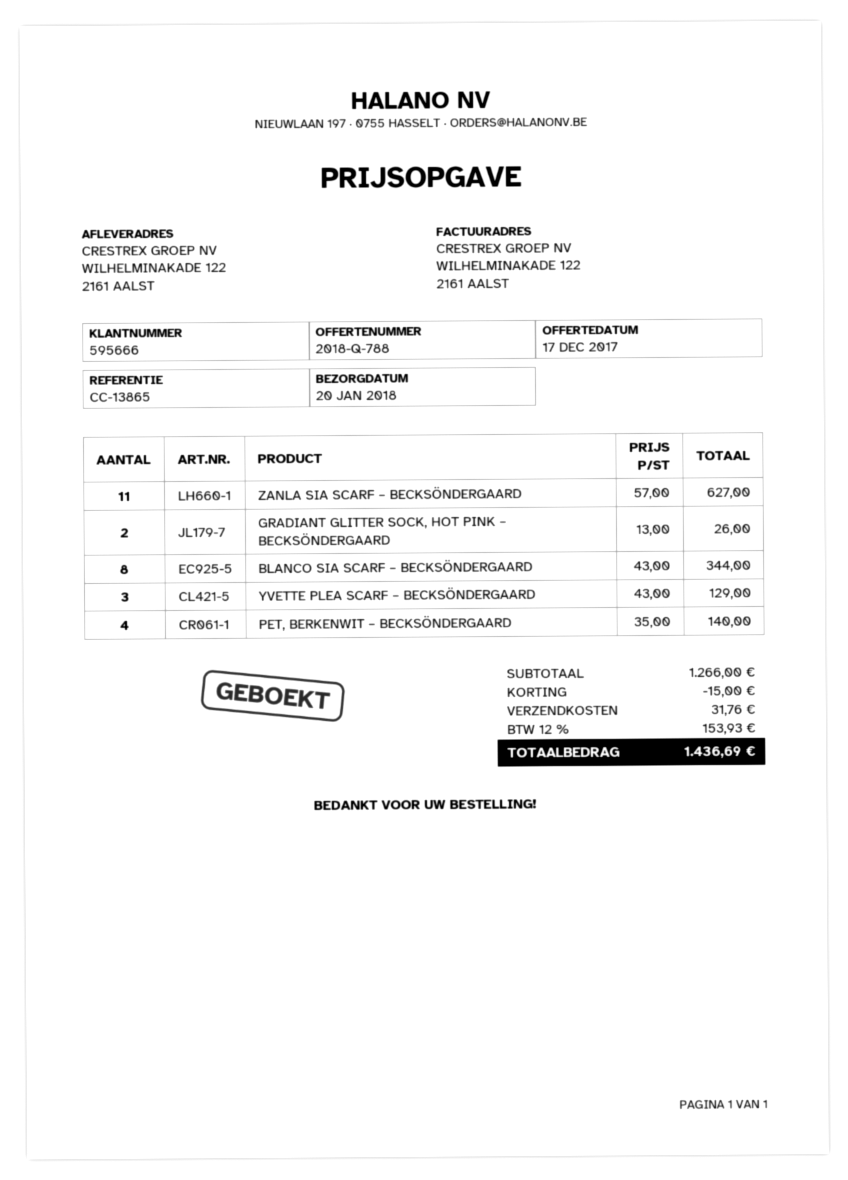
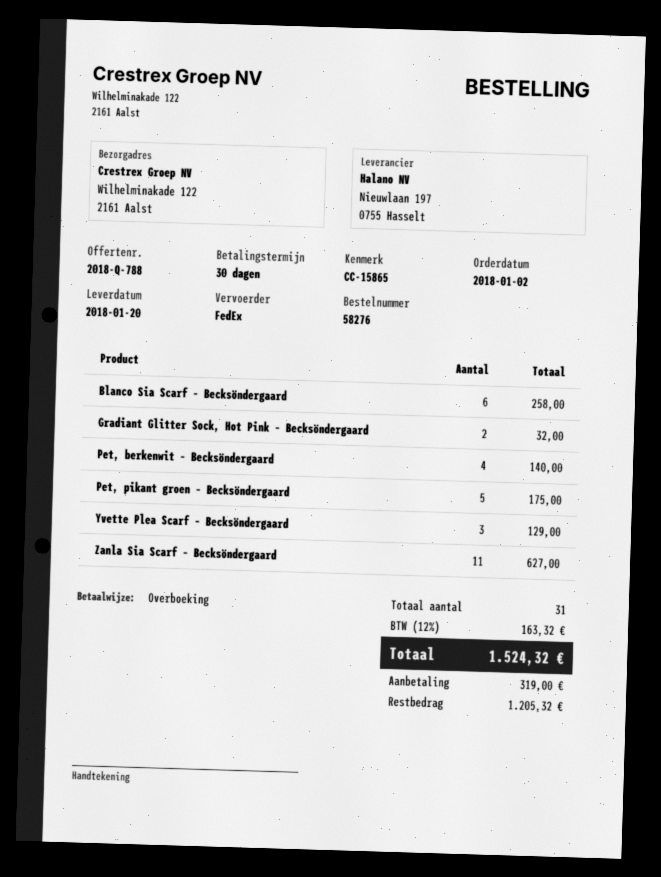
reference: CC-13865 -> CC-15865
GRADIANT GLITTER SOCK, HOT PINK – BECKSÖNDERGAARD: 2 for 26.00 -> 2 for 32.00
BLANCO SIA SCARF – BECKSÖNDERGAARD: 8 for 344.00 -> 6 for 258.00
Pet, pikant groen – Becksöndergaard: none -> 5 for 175.00
discount: 15.00 -> none
shipping: 31.76 -> none
tax: 12% = 153.93 -> 12% = 163.32
total: 1436.69 -> 1524.32

